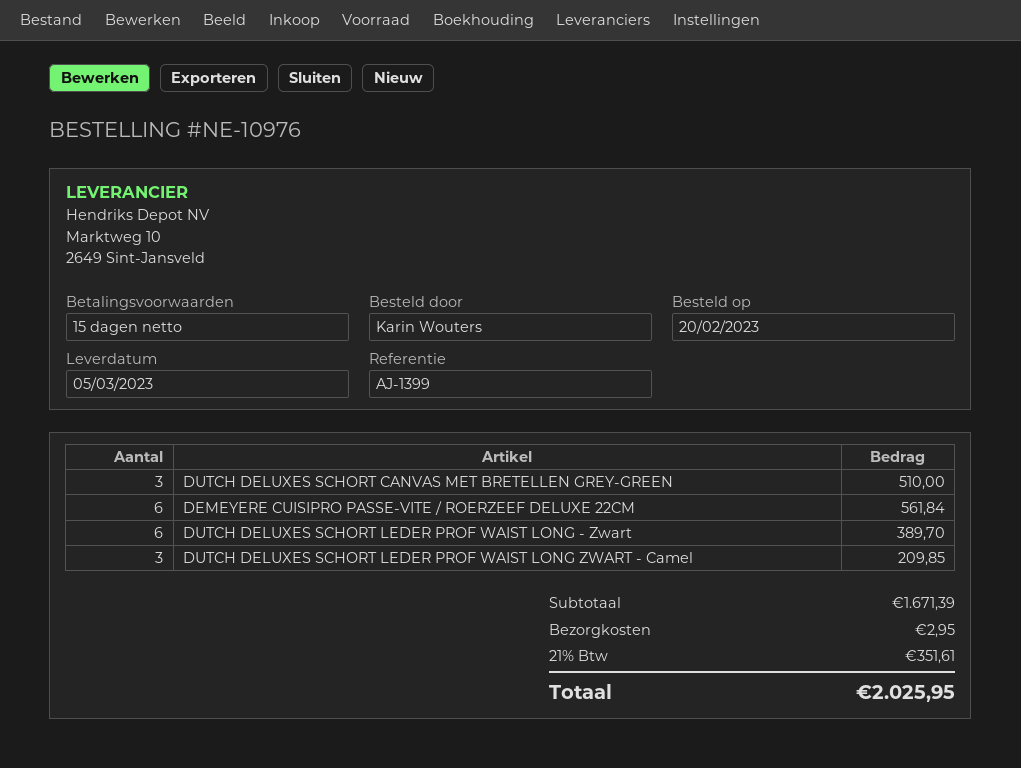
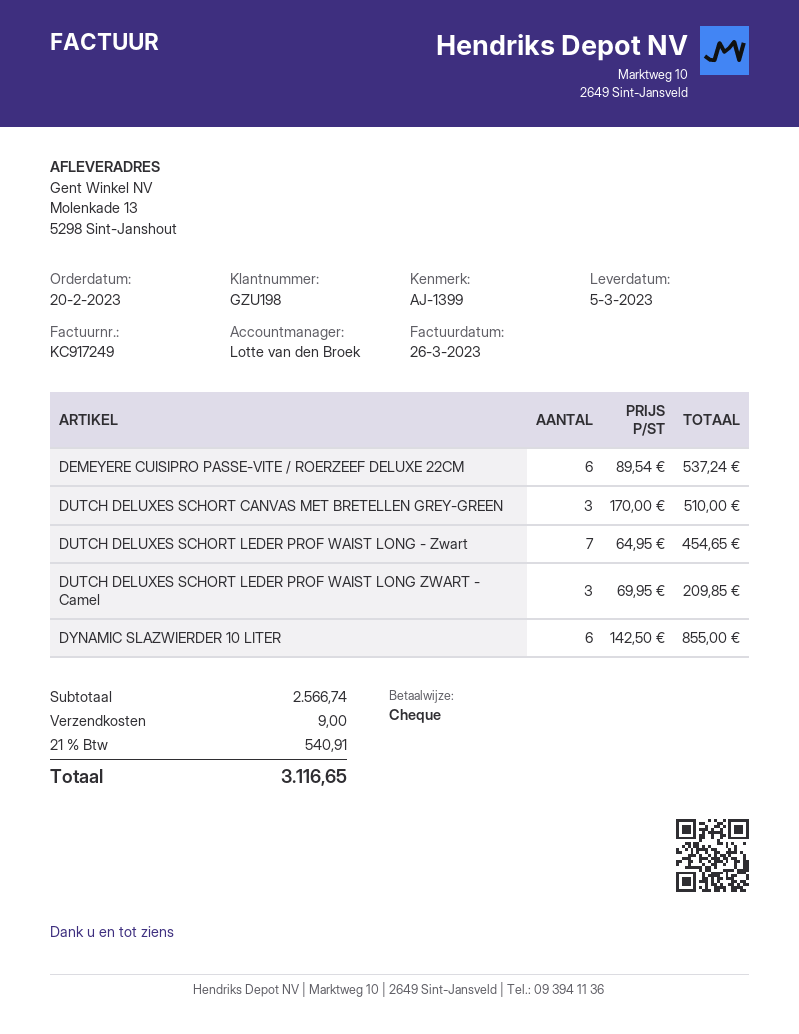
DEMEYERE CUISIPRO PASSE-VITE / ROERZEEF DELUXE 22CM: 6 for 561.84 -> 6 for 537.24
DUTCH DELUXES SCHORT LEDER PROF WAIST LONG - Zwart: 6 for 389.70 -> 7 for 454.65
DYNAMIC SLAZWIERDER 10 LITER: none -> 6 for 855.00
subtotal: 1671.39 -> 2566.74
shipping: 2.95 -> 9.00
tax: 21% = 351.61 -> 21% = 540.91
total: 2025.95 -> 3116.65

